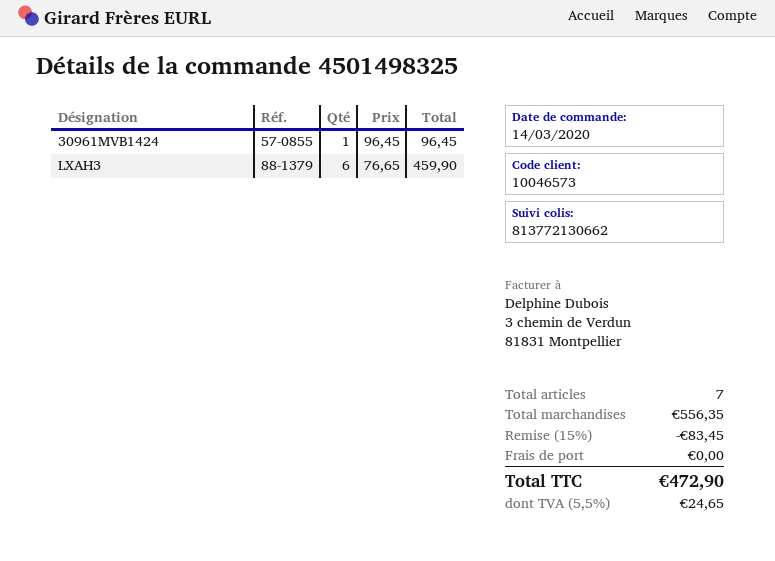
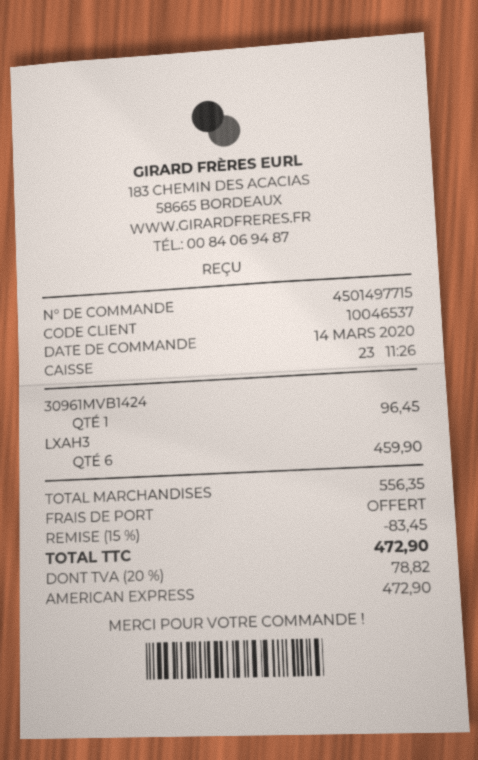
order number: 4501498325 -> 4501497715
customer number: 10046573 -> 10046537
tax: 5.5% = 24.65 -> 20% = 78.82

